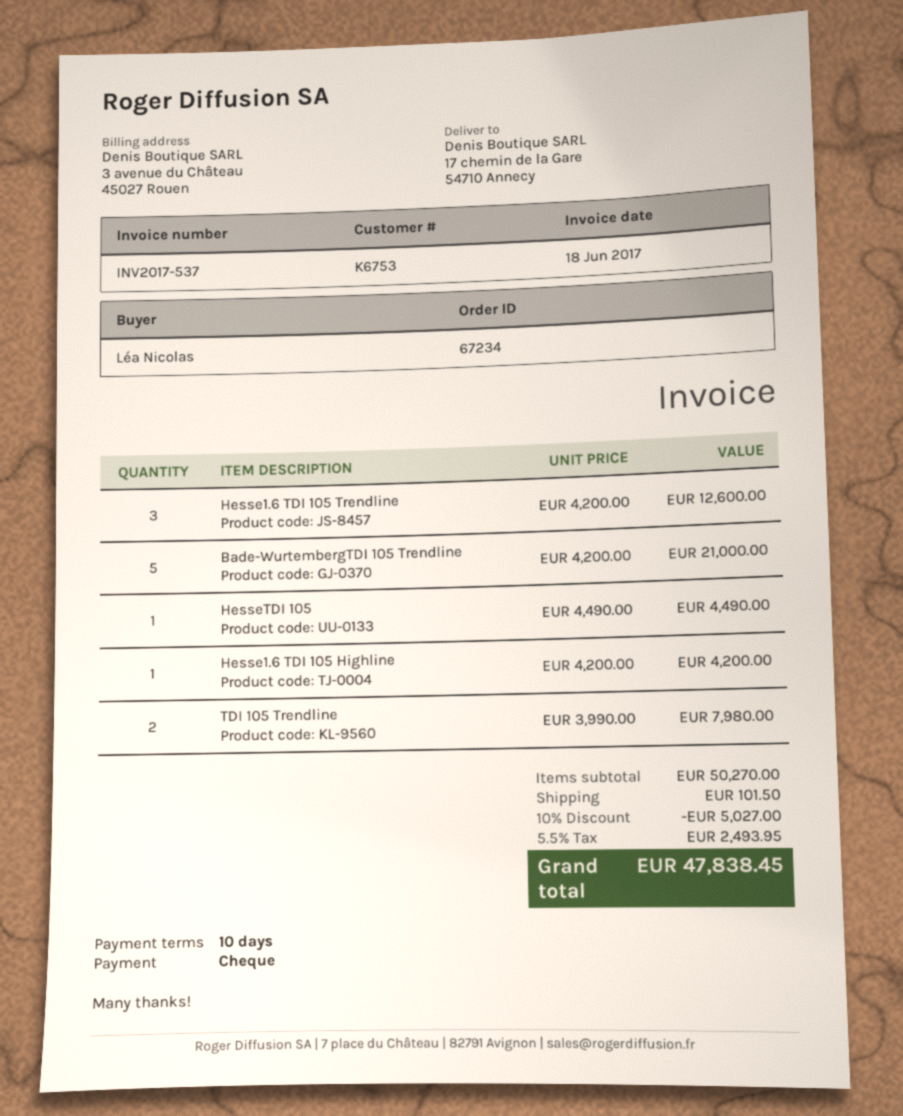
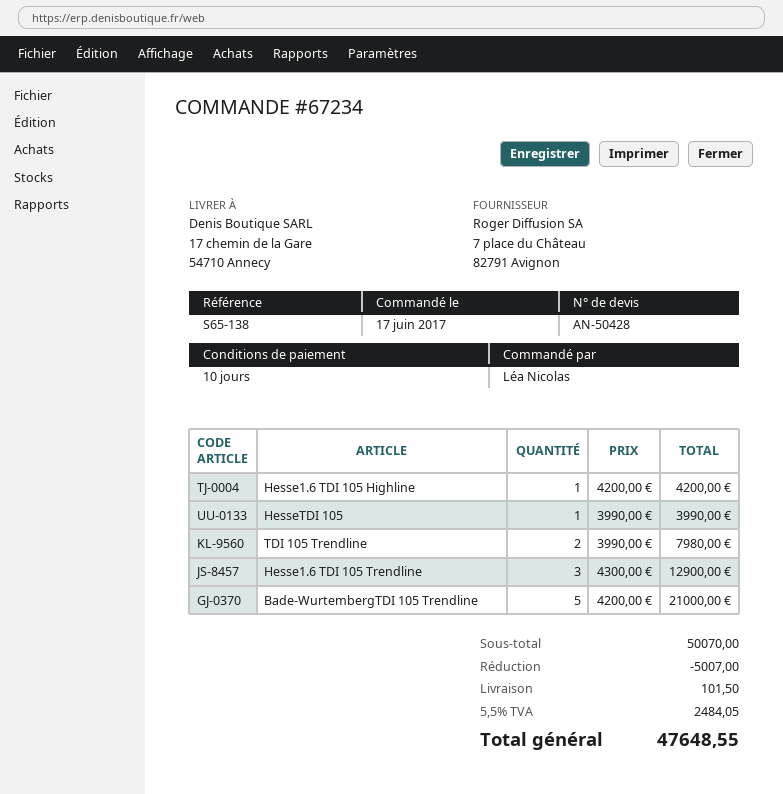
Hesse1.6 TDI 105 Trendline: 3 x 4200.00 = 12600.00 -> 3 x 4300.00 = 12900.00
HesseTDI 105: 1 x 4490.00 = 4490.00 -> 1 x 3990.00 = 3990.00
subtotal: 50270.00 -> 50070.00
discount: 5027.00 -> 5007.00
tax: 5.5% = 2493.95 -> 5.5% = 2484.05
total: 47838.45 -> 47648.55

